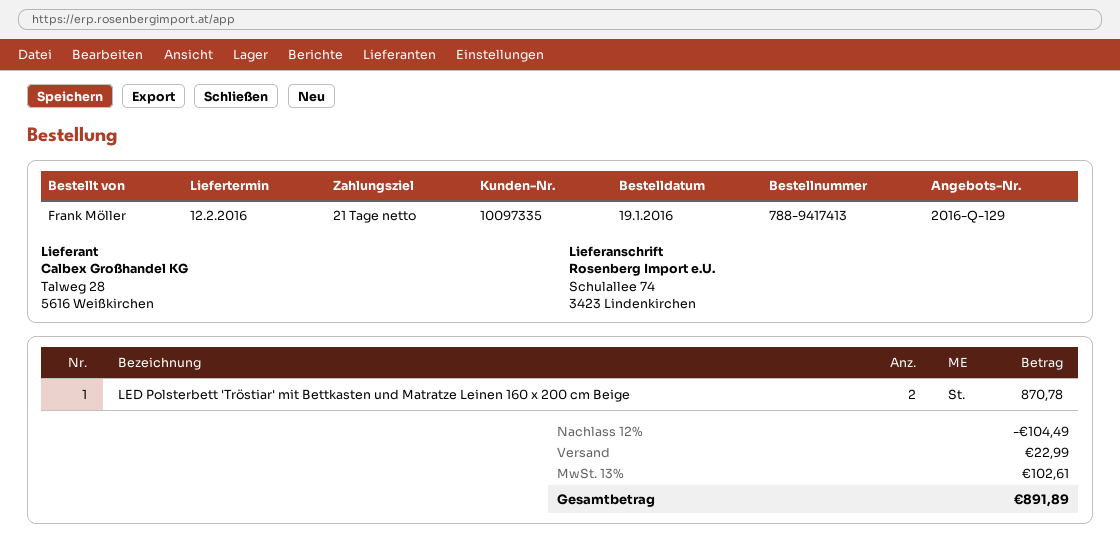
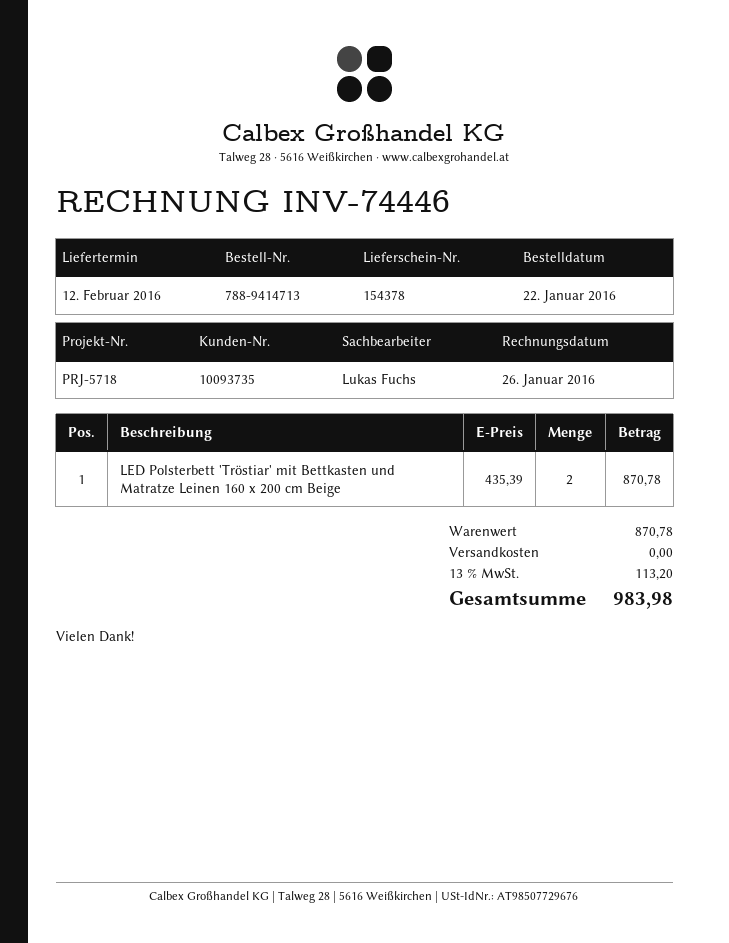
order number: 788-9417413 -> 788-9414713
order date: 2016-01-19 -> 2016-01-22
customer number: 10097335 -> 10093735
discount: 12% = 104.49 -> none
shipping: 22.99 -> 0.00
tax: 13% = 102.61 -> 13% = 113.20
total: 891.89 -> 983.98

